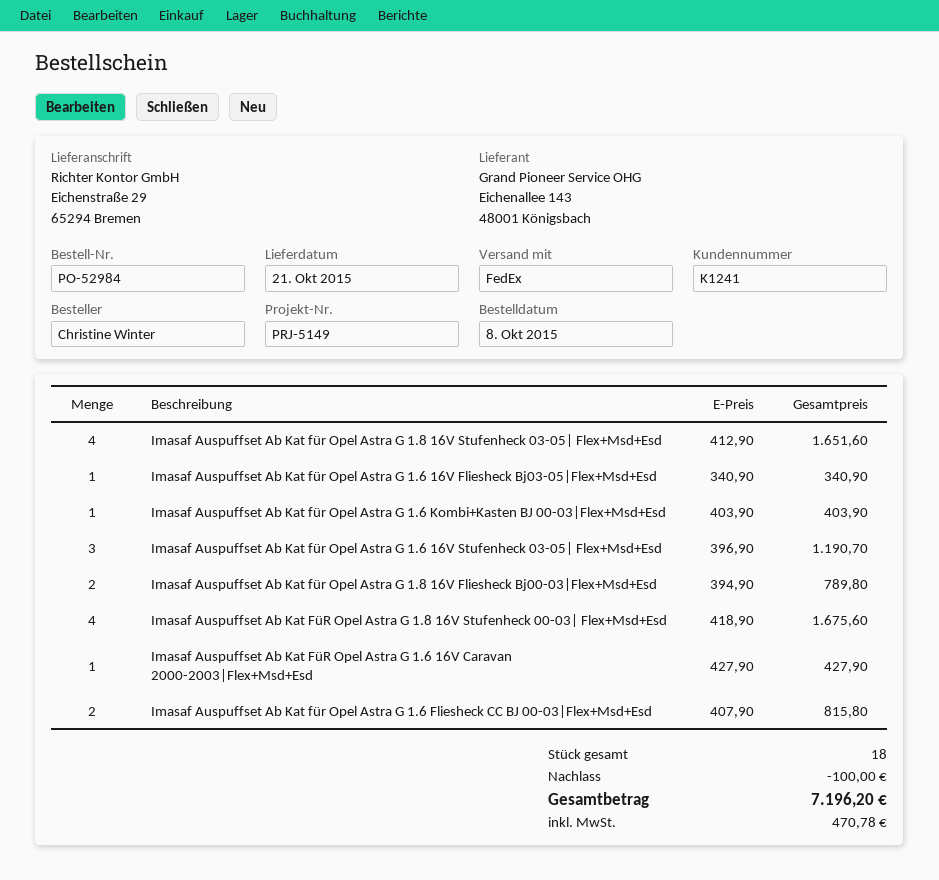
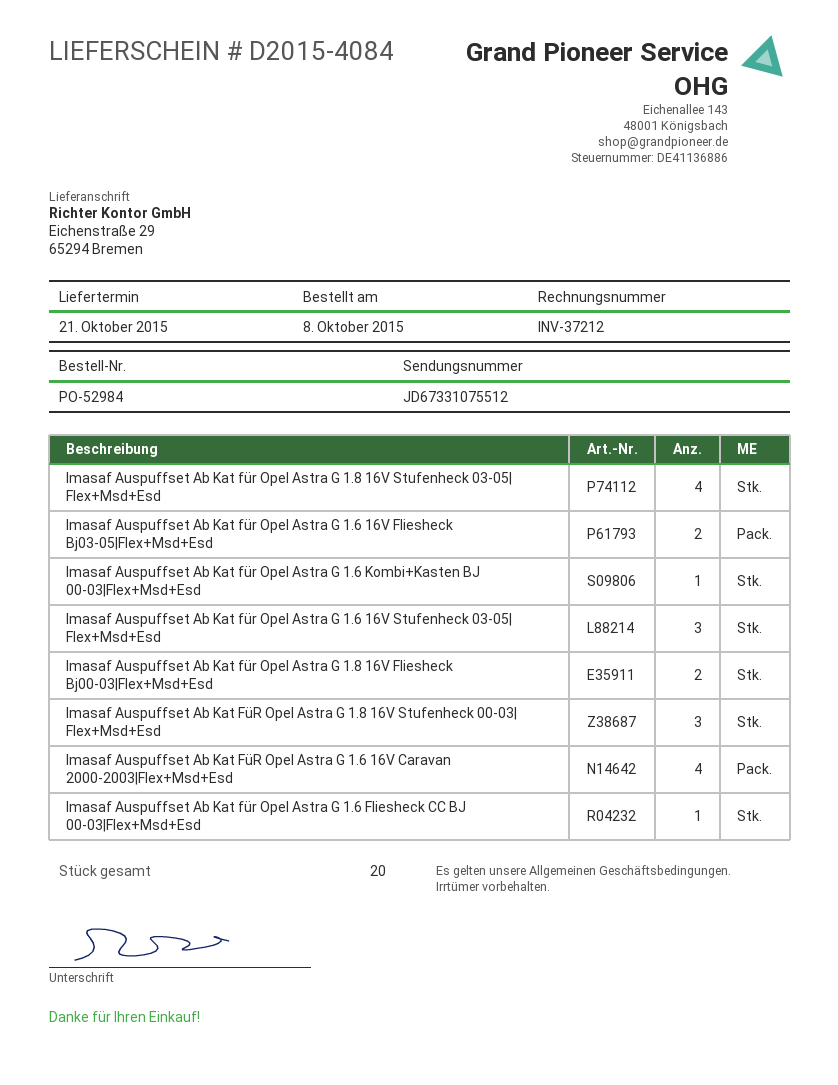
Imasaf Auspuffset Ab Kat für Opel Astra G 1.6 16V Fliesheck Bj03-05|Flex+Msd+Esd: 1 -> 2
Imasaf Auspuffset Ab Kat FüR Opel Astra G 1.8 16V Stufenheck 00-03| Flex+Msd+Esd: 4 -> 3
Imasaf Auspuffset Ab Kat FüR Opel Astra G 1.6 16V Caravan 2000-2003|Flex+Msd+Esd: 1 -> 4
Imasaf Auspuffset Ab Kat für Opel Astra G 1.6 Fliesheck CC BJ 00-03|Flex+Msd+Esd: 2 -> 1
total quantity: 18 -> 20

